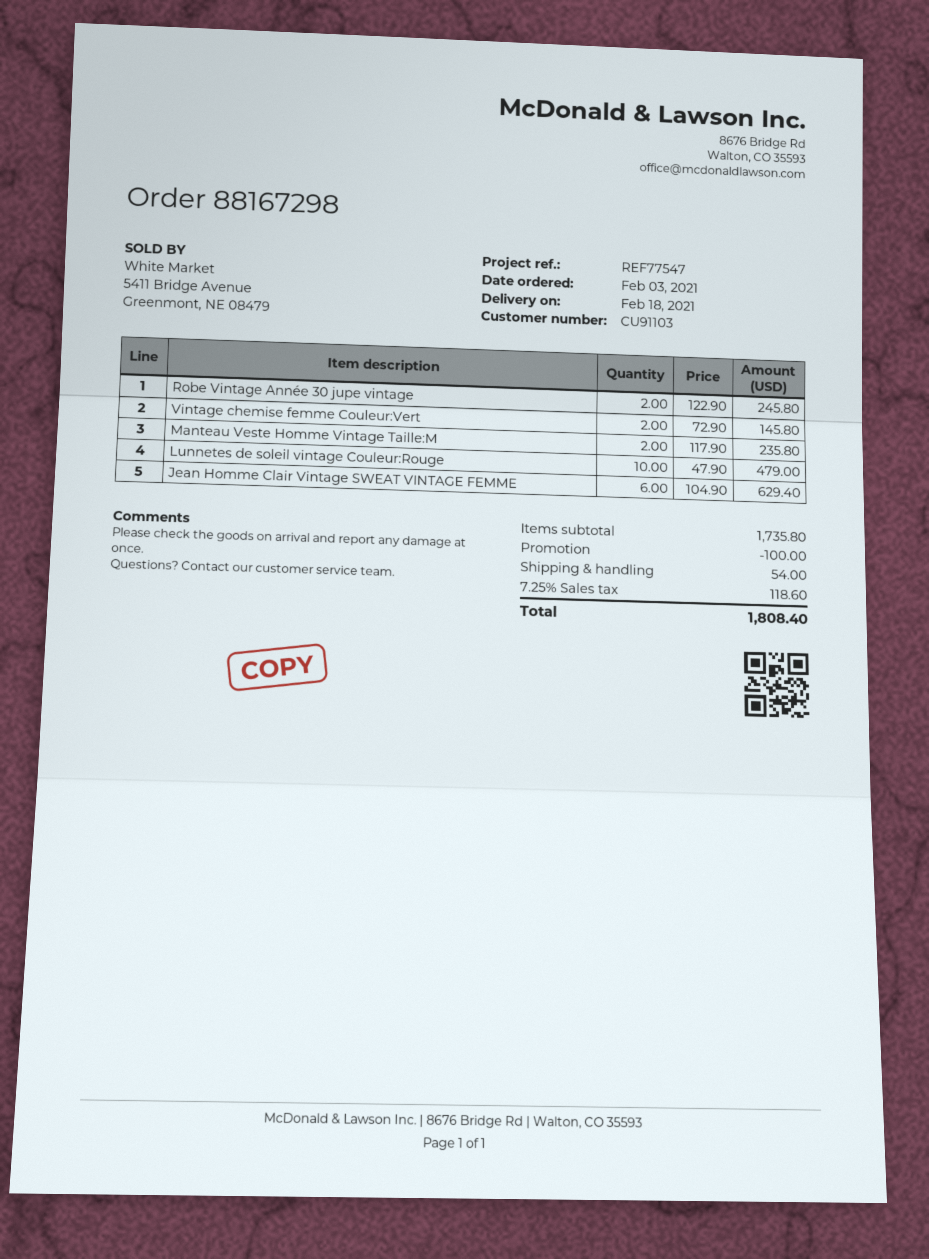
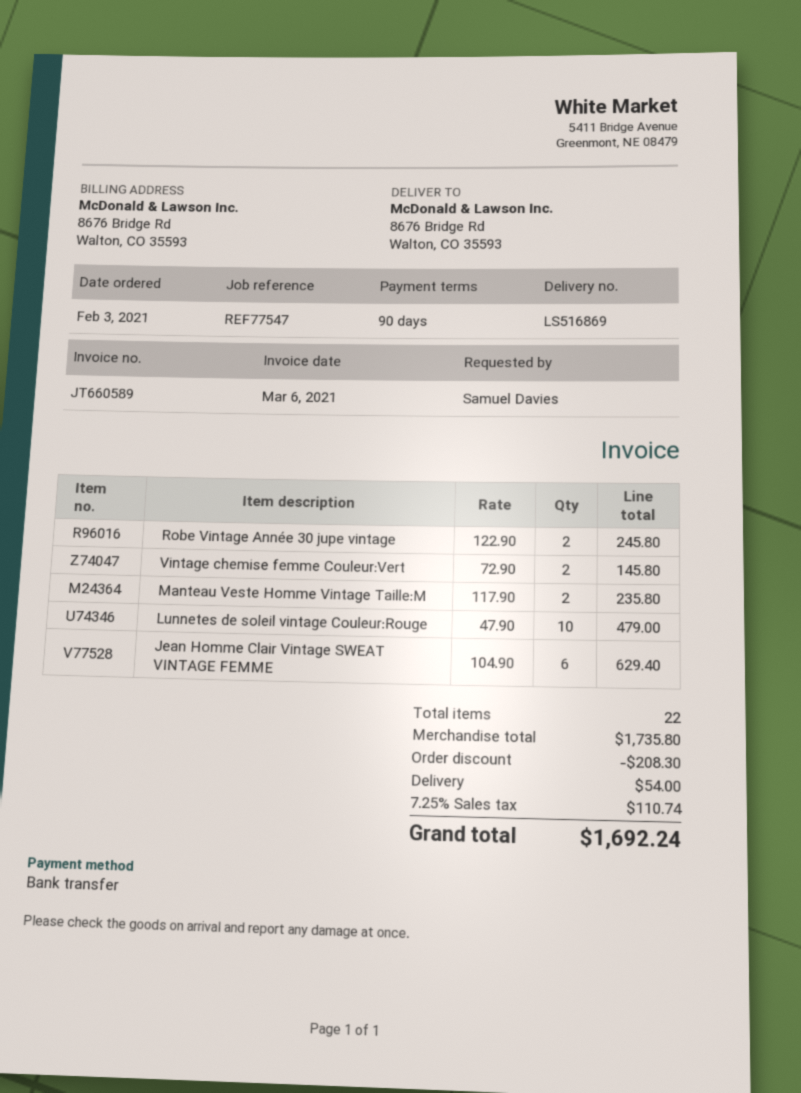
discount: 100.00 -> 208.30
tax: 7.25% = 118.60 -> 7.25% = 110.74
total: 1808.40 -> 1692.24

